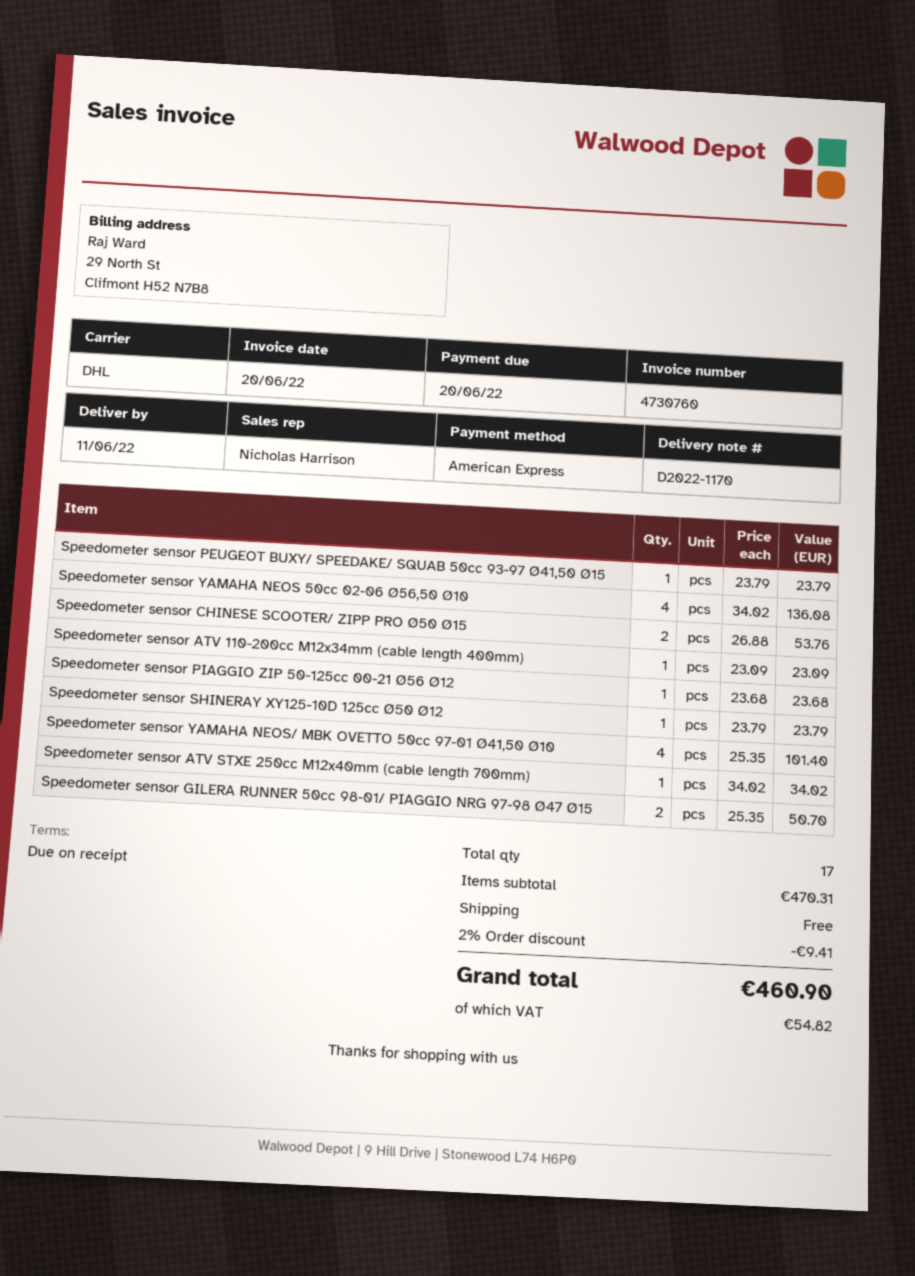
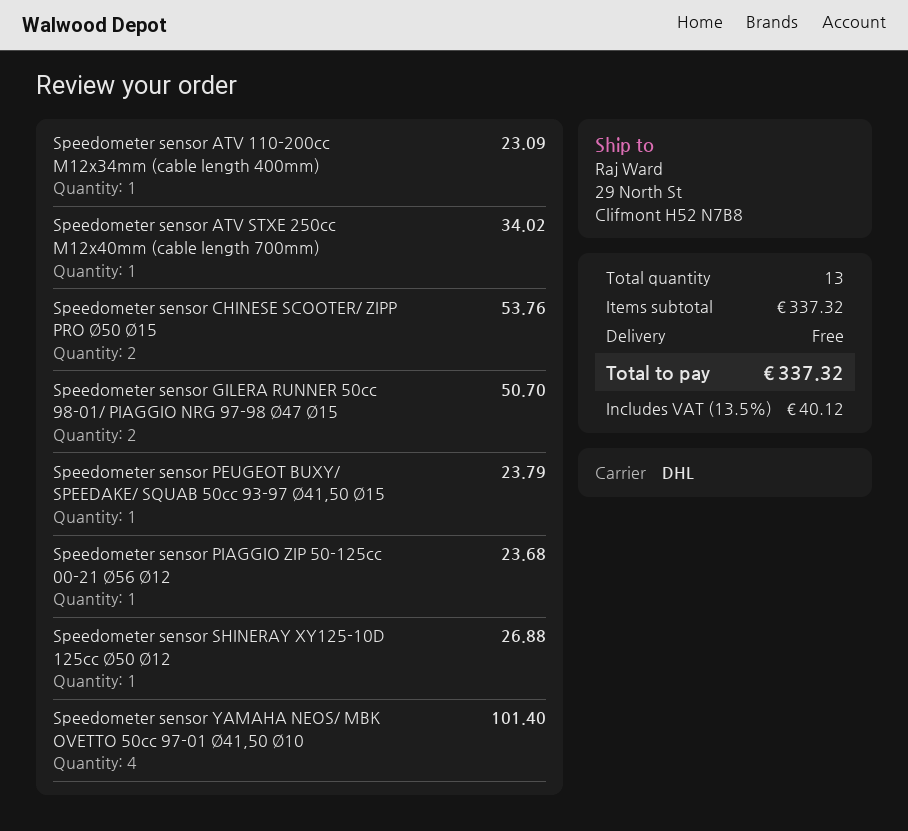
Speedometer sensor YAMAHA NEOS 50cc 02-06 Ø56,50 Ø10: 4 for 136.08 -> none
Speedometer sensor SHINERAY XY125-10D 125cc Ø50 Ø12: 1 for 23.79 -> 1 for 26.88
total quantity: 17 -> 13
subtotal: 470.31 -> 337.32
discount: 2% = 9.41 -> none
tax: 54.82 -> 40.12
total: 460.90 -> 337.32

